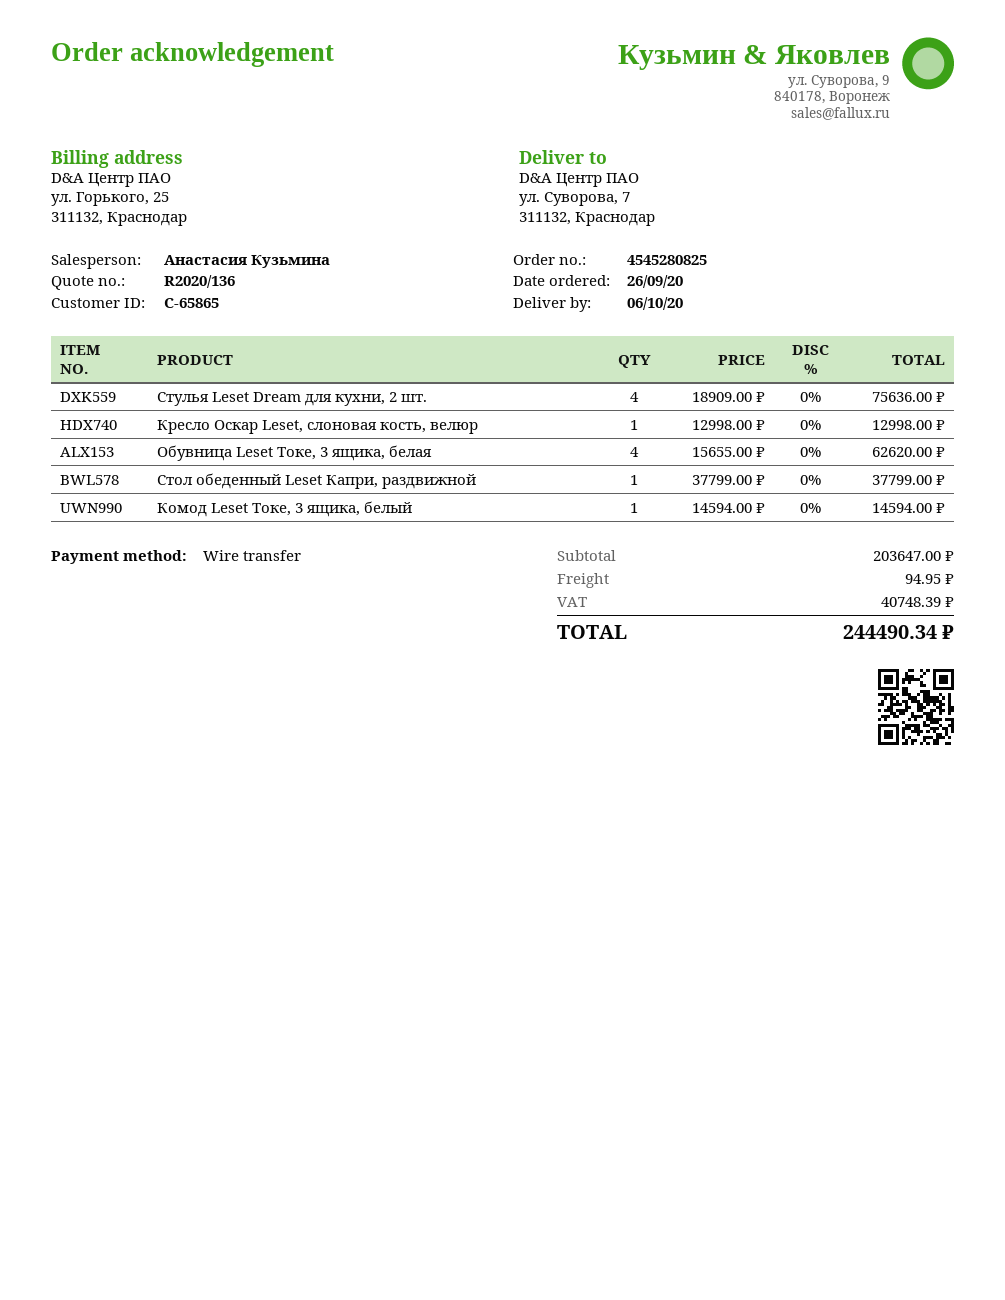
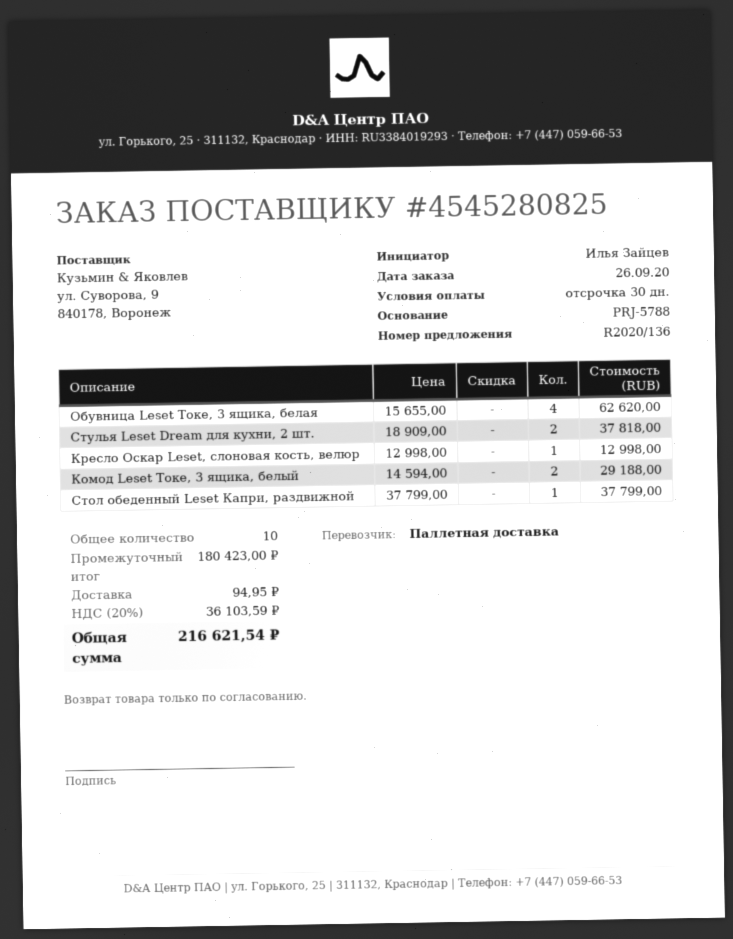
Стулья Leset Dream для кухни, 2 шт.: 4 x 18909.00 = 75636.00 -> 2 x 18909.00 = 37818.00
Комод Leset Токе, 3 ящика, белый: 1 x 14594.00 = 14594.00 -> 2 x 14594.00 = 29188.00
subtotal: 203647.00 -> 180423.00
tax: 40748.39 -> 36103.59
total: 244490.34 -> 216621.54

